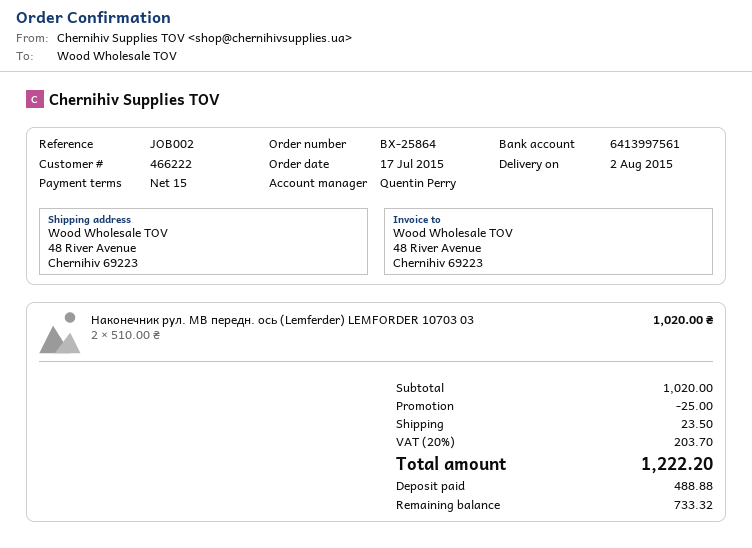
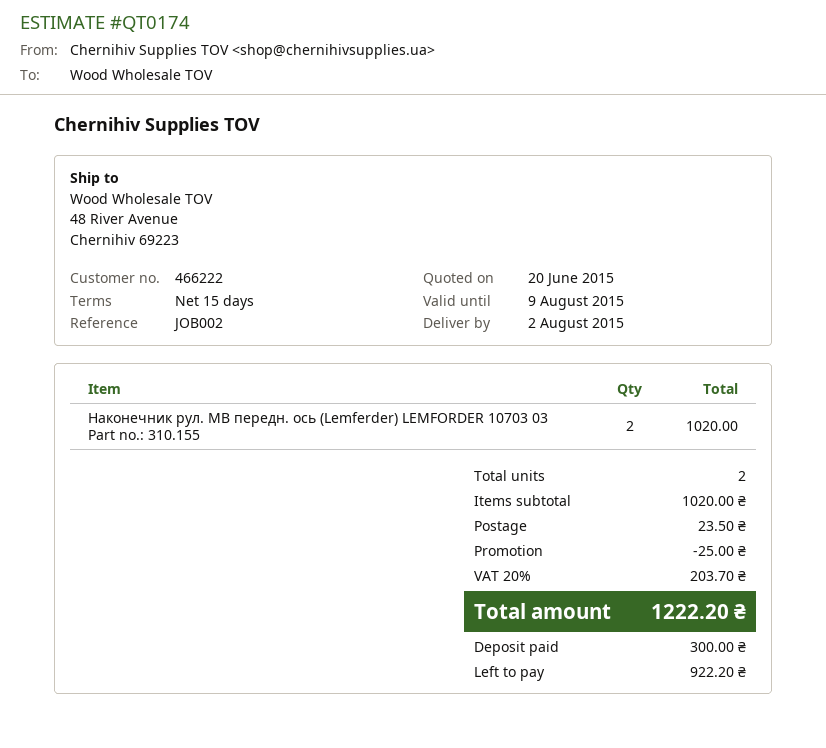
deposit: 488.88 -> 300.00
balance: 733.32 -> 922.20

